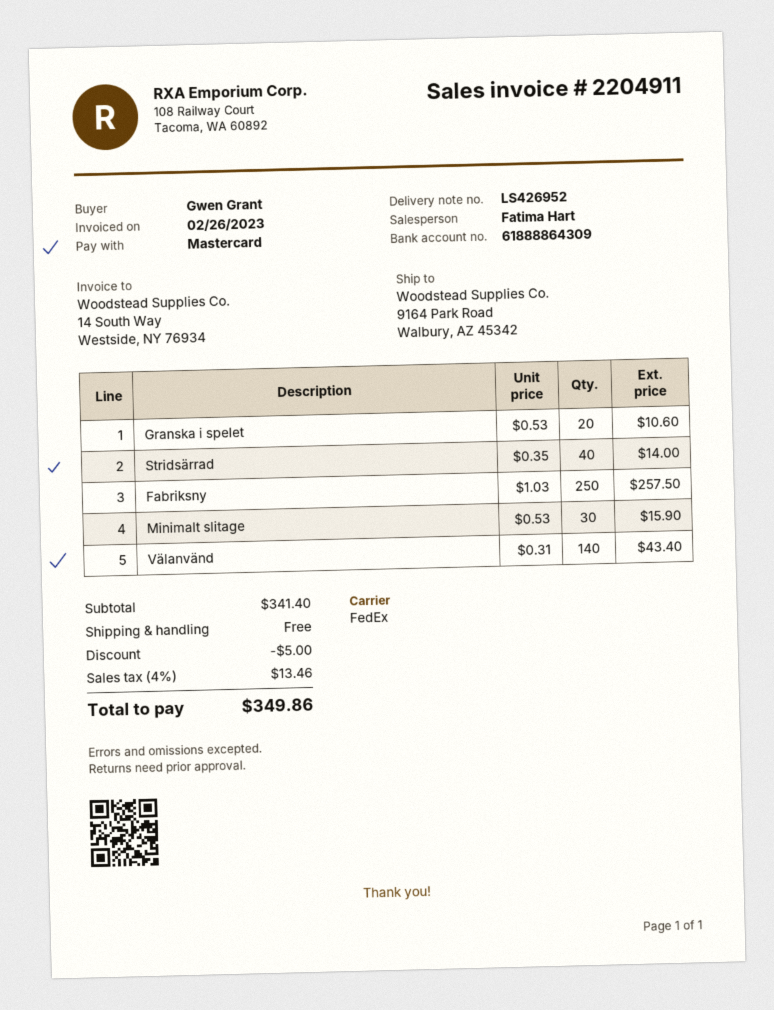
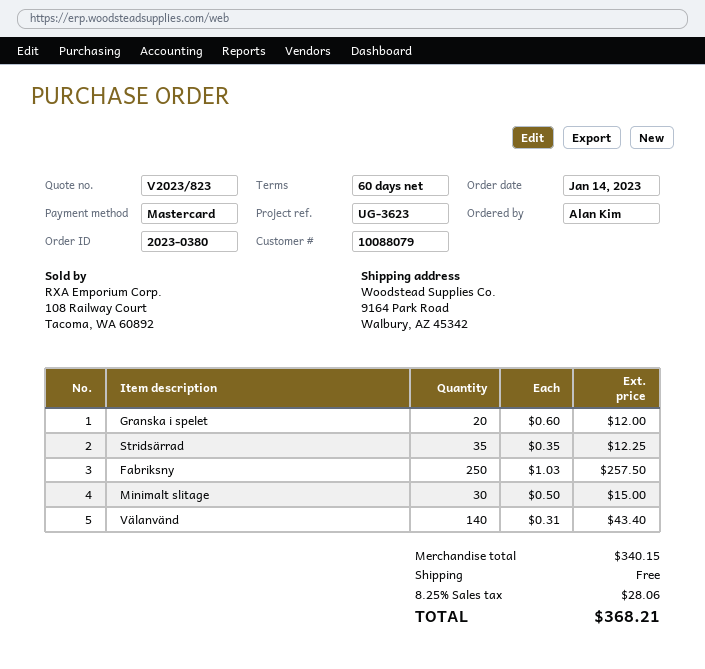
ordered by: Gwen Grant -> Alan Kim
Granska i spelet: 20 x 0.53 = 10.60 -> 20 x 0.60 = 12.00
Stridsärrad: 40 x 0.35 = 14.00 -> 35 x 0.35 = 12.25
Minimalt slitage: 30 x 0.53 = 15.90 -> 30 x 0.50 = 15.00
subtotal: 341.40 -> 340.15
discount: 5.00 -> none
tax: 4% = 13.46 -> 8.25% = 28.06
total: 349.86 -> 368.21

